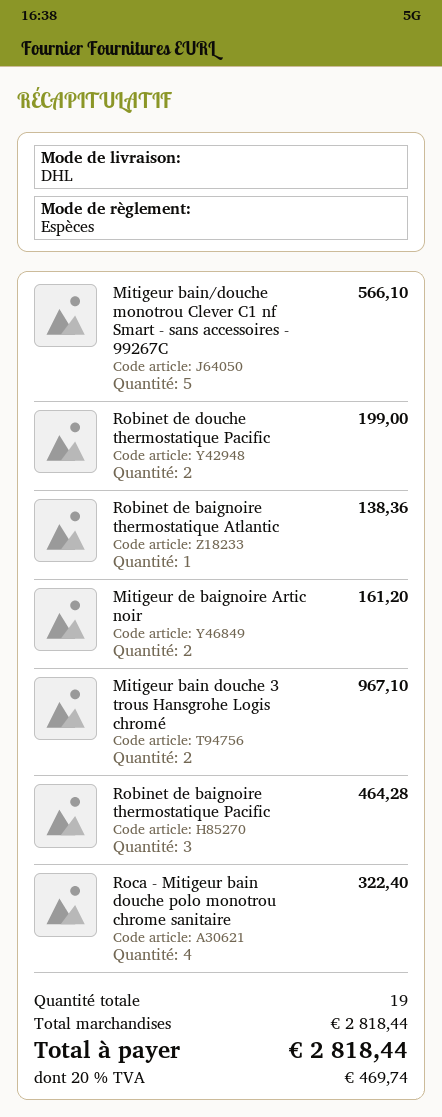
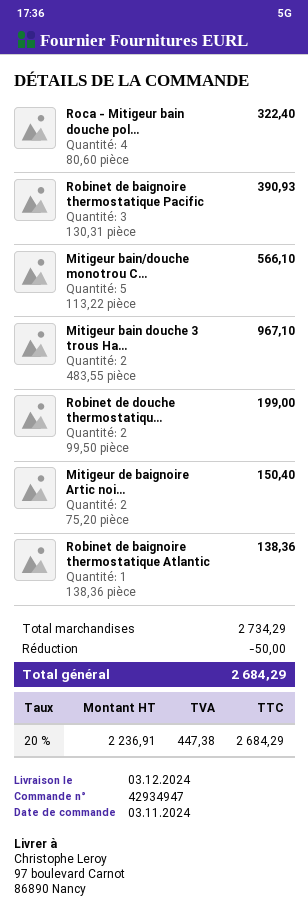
Mitigeur de baignoire Artic noir: 2 for 161.20 -> 2 for 150.40
Robinet de baignoire thermostatique Pacific: 3 for 464.28 -> 3 for 390.93
subtotal: 2818.44 -> 2734.29
discount: none -> 50.00
tax: 20% = 469.74 -> 20% = 447.38
total: 2818.44 -> 2684.29

